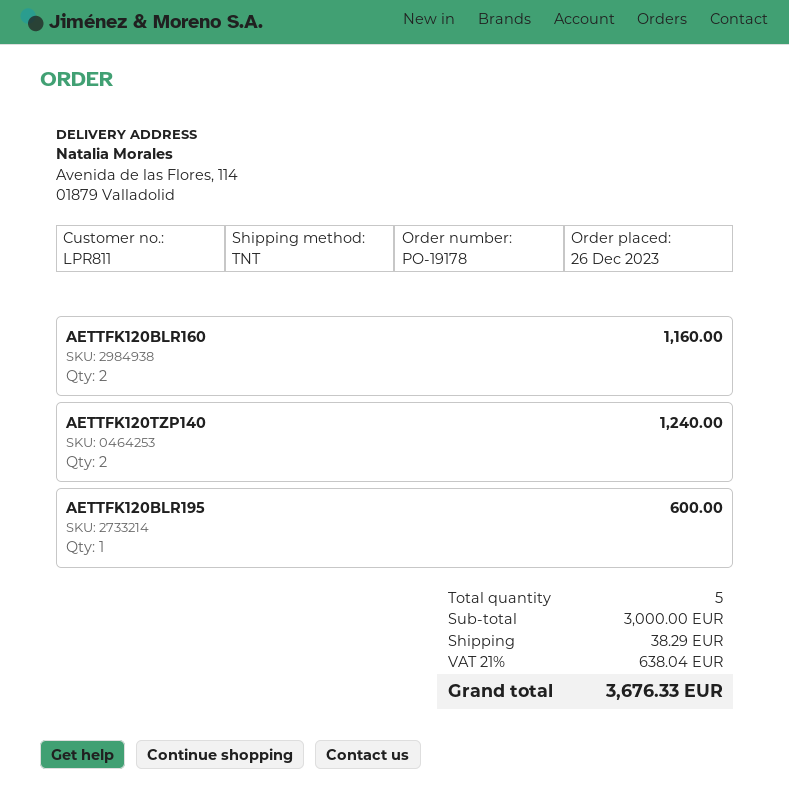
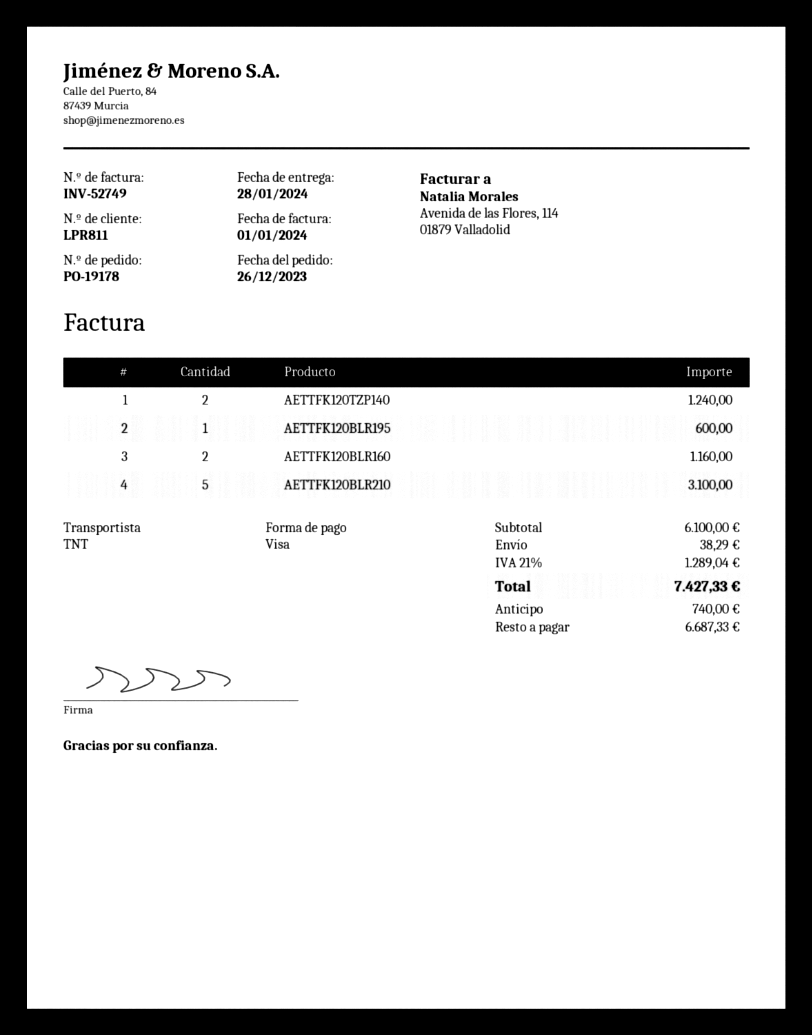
AETTFK120BLR210: none -> 5 for 3100.00
subtotal: 3000.00 -> 6100.00
tax: 21% = 638.04 -> 21% = 1289.04
total: 3676.33 -> 7427.33

